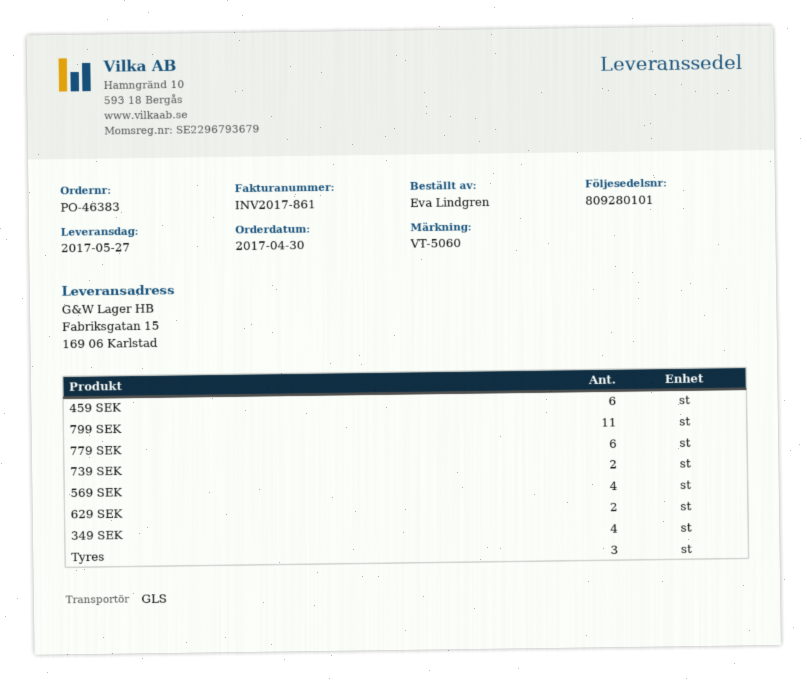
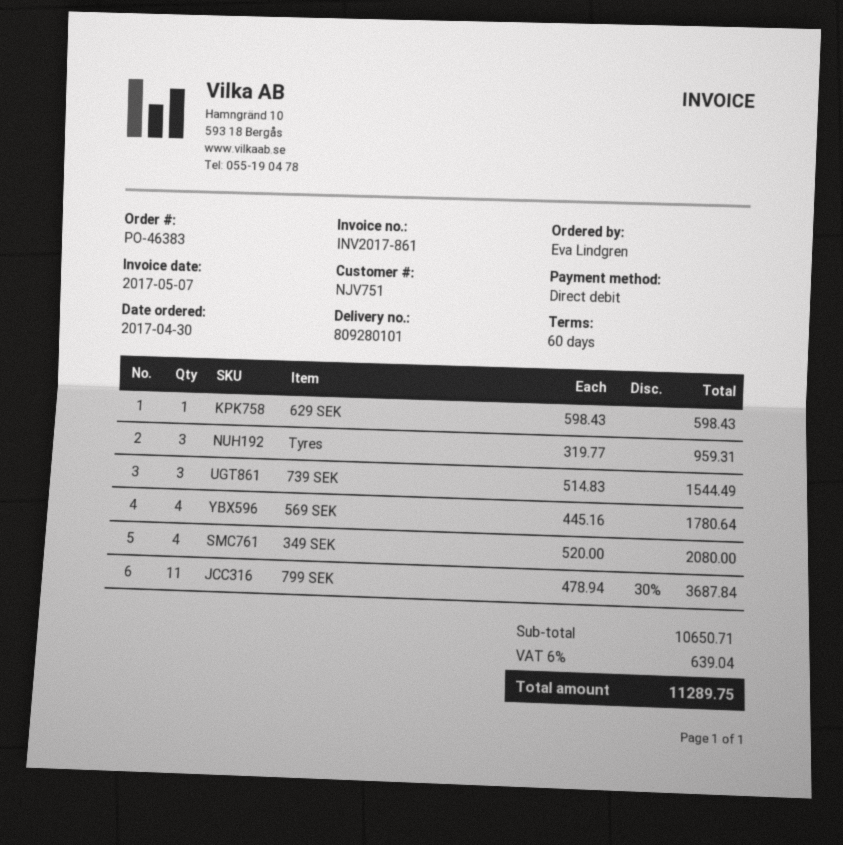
459 SEK: 6 -> none
779 SEK: 6 -> none
739 SEK: 2 -> 3
629 SEK: 2 -> 1

